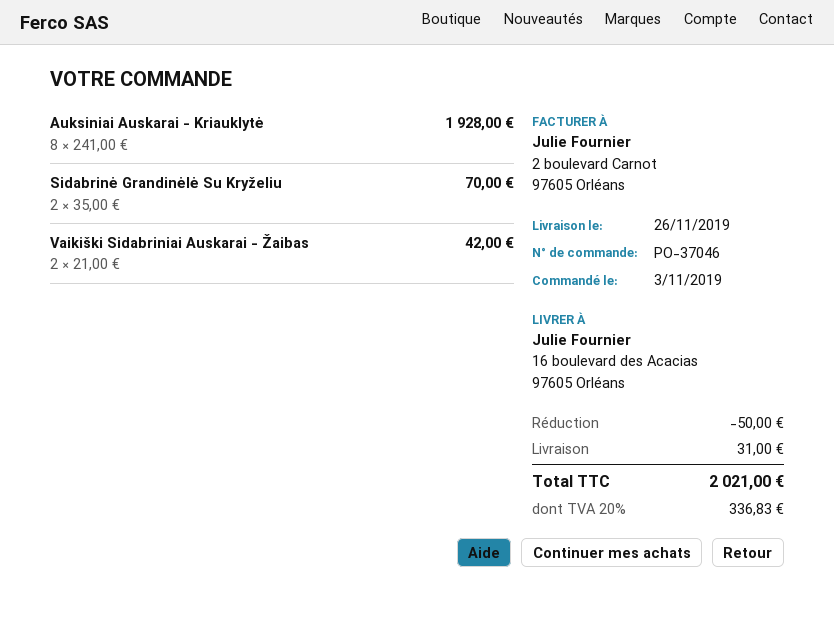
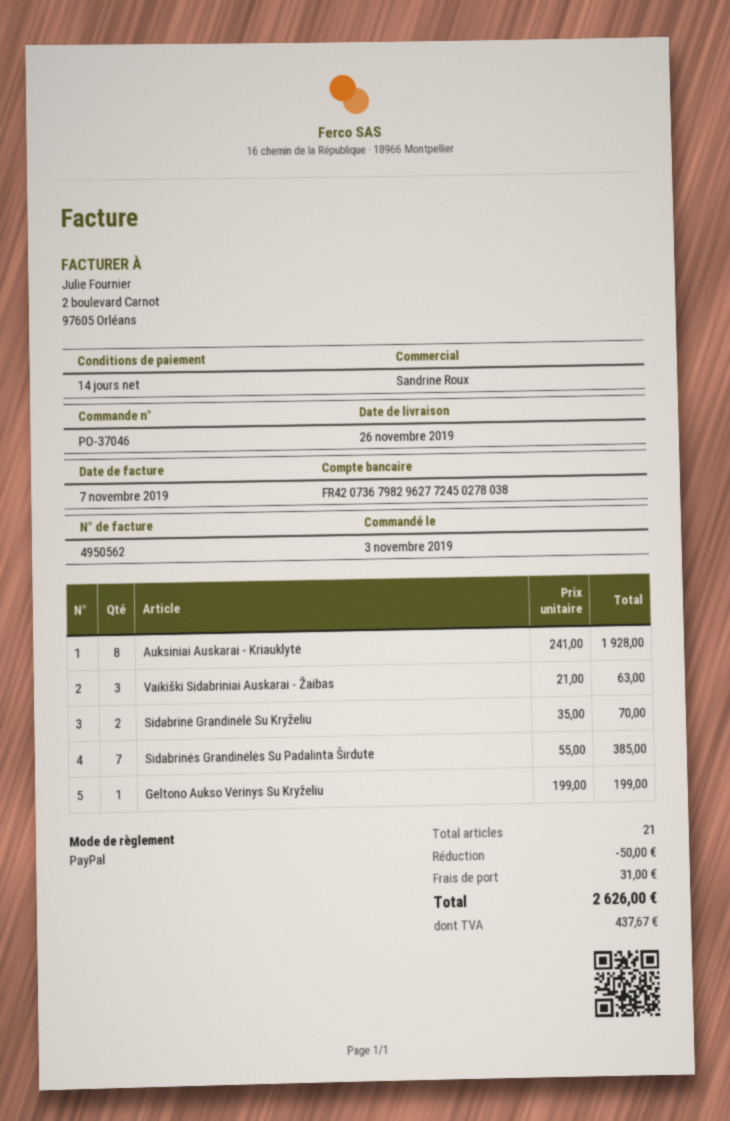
Vaikiški Sidabriniai Auskarai - Žaibas: 2 x 21.00 = 42.00 -> 3 x 21.00 = 63.00
Sidabrinės Grandinėlės Su Padalinta Širdute: none -> 7 x 55.00 = 385.00
Geltono Aukso Vėrinys Su Kryželiu: none -> 1 x 199.00 = 199.00
tax: 336.83 -> 437.67
total: 2021.00 -> 2626.00

